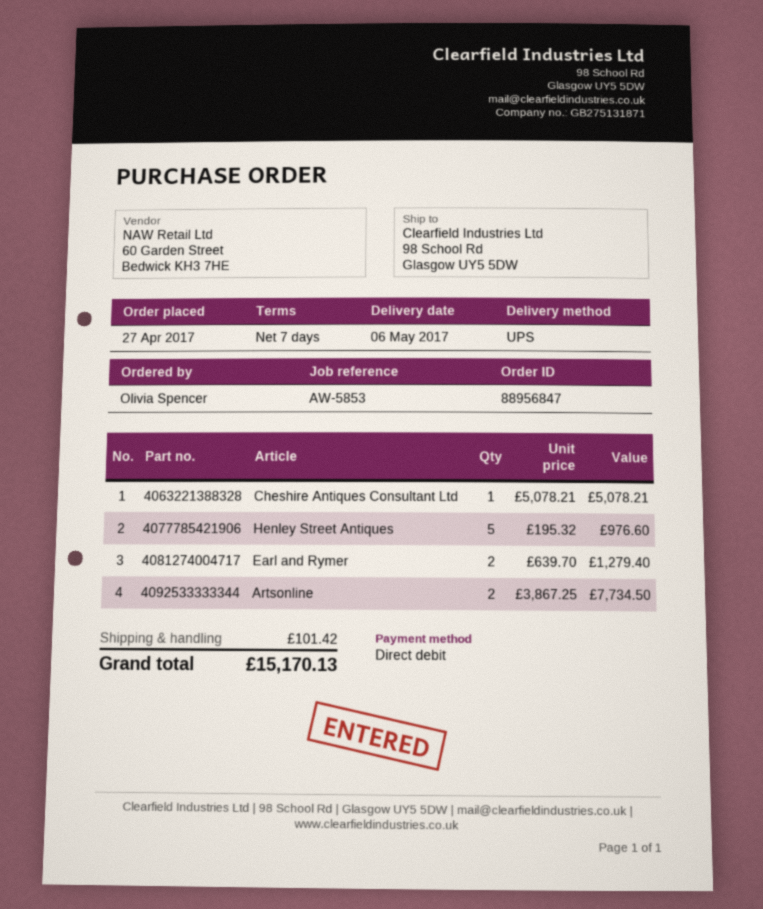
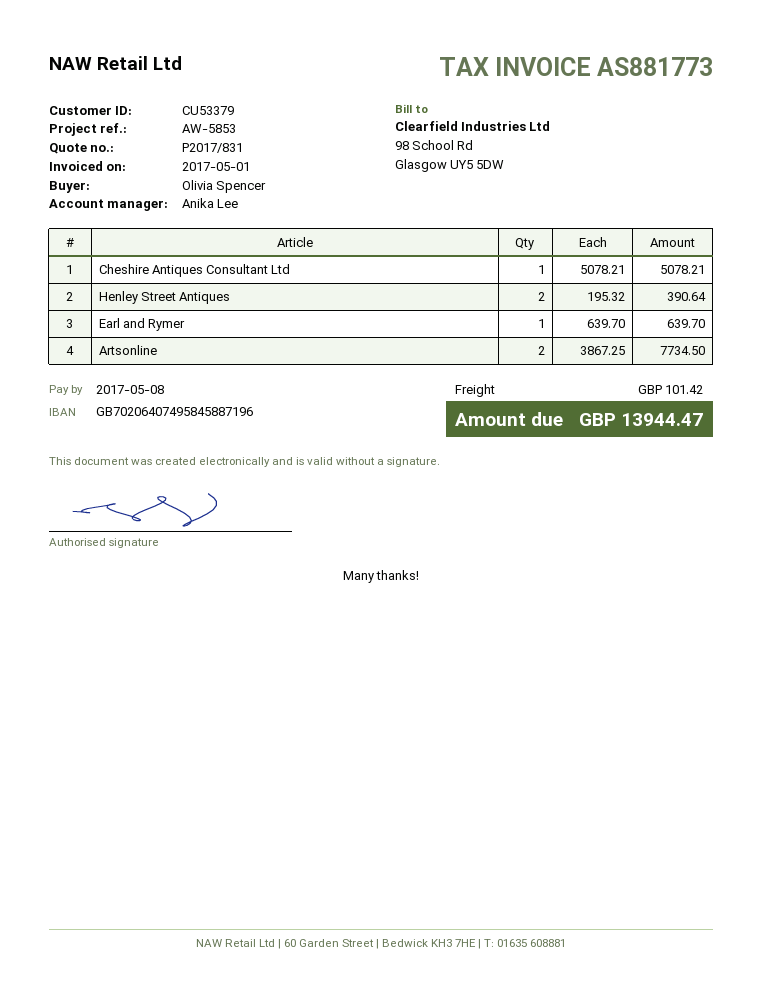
Henley Street Antiques: 5 x 195.32 = 976.60 -> 2 x 195.32 = 390.64
Earl and Rymer: 2 x 639.70 = 1279.40 -> 1 x 639.70 = 639.70
total: 15170.13 -> 13944.47

